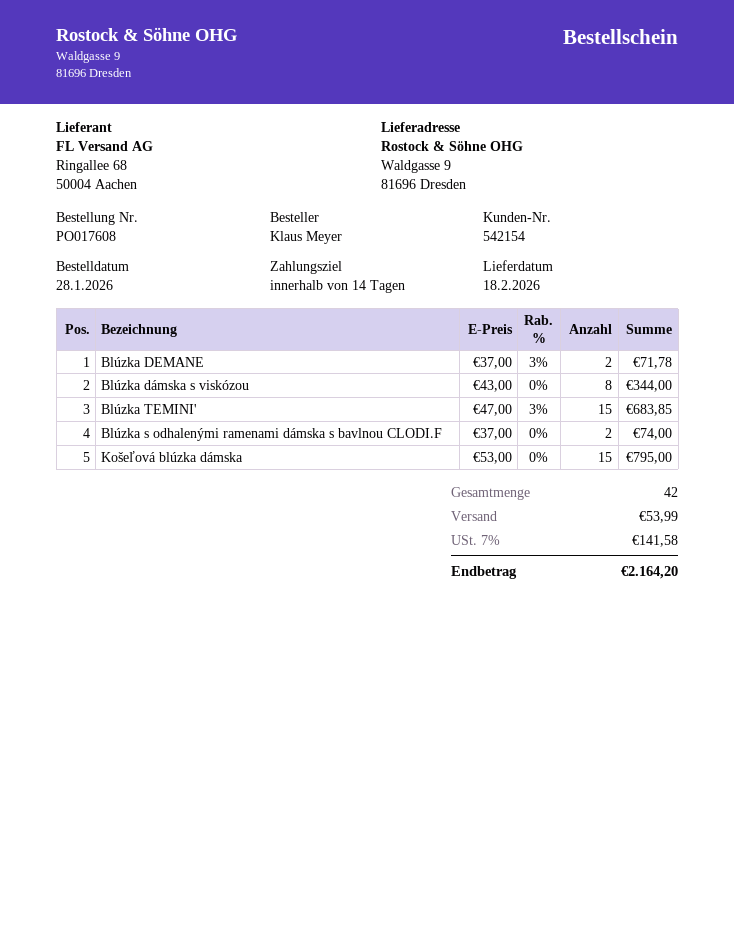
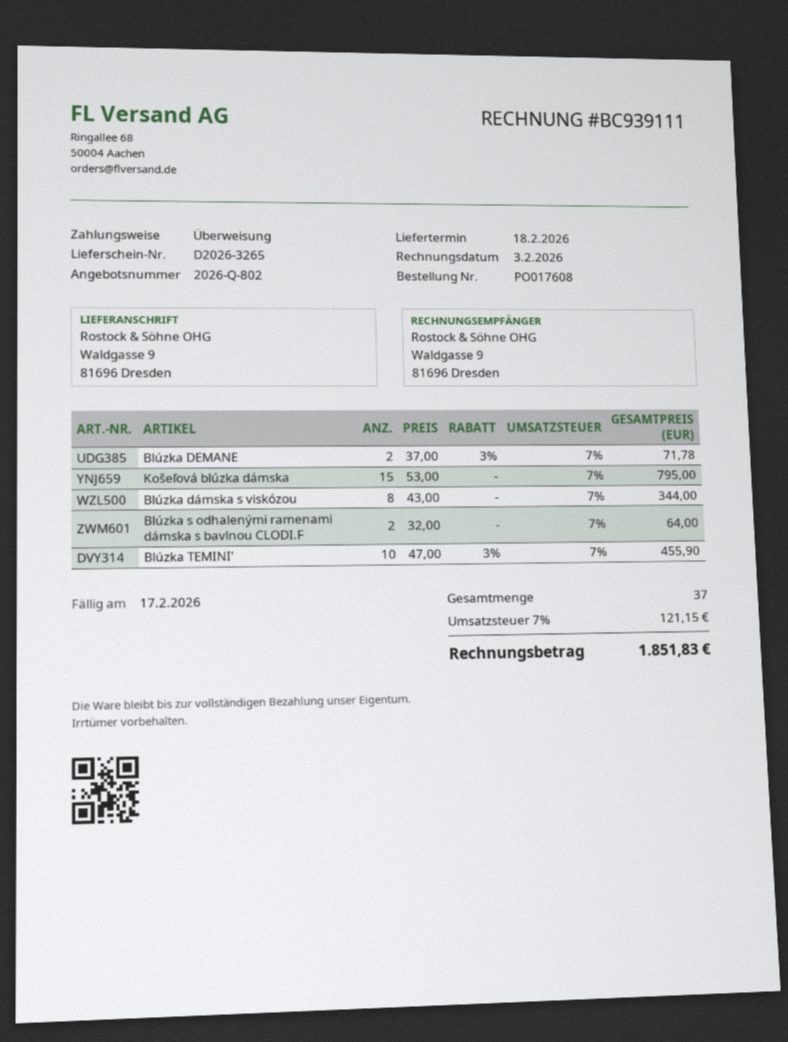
Blúzka TEMINI': 15 x 47.00 - 3% = 683.85 -> 10 x 47.00 - 3% = 455.90
Blúzka s odhalenými ramenami dámska s bavlnou CLODI.F: 2 x 37.00 = 74.00 -> 2 x 32.00 = 64.00
total quantity: 42 -> 37
shipping: 53.99 -> none
tax: 7% = 141.58 -> 7% = 121.15
total: 2164.20 -> 1851.83

